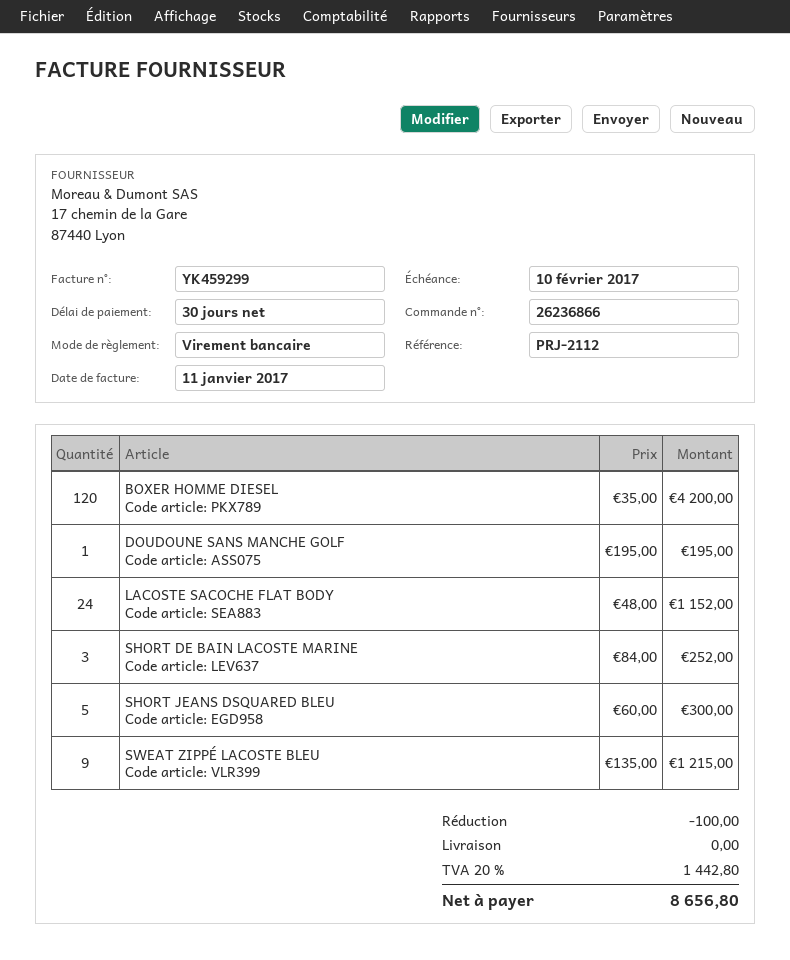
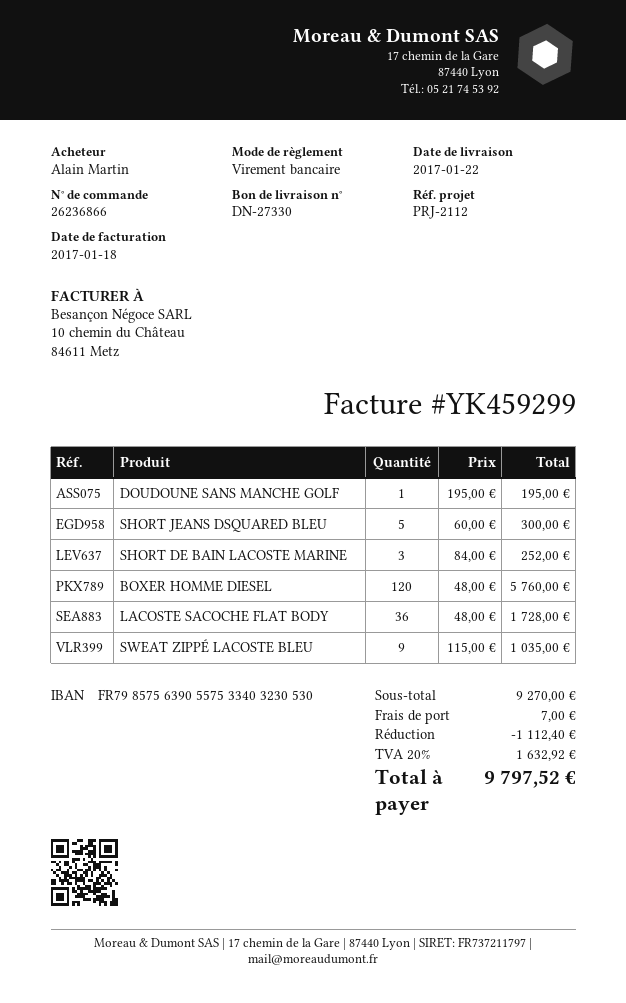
invoice date: 2017-01-11 -> 2017-01-18
BOXER HOMME DIESEL: 120 x 35.00 = 4200.00 -> 120 x 48.00 = 5760.00
LACOSTE SACOCHE FLAT BODY: 24 x 48.00 = 1152.00 -> 36 x 48.00 = 1728.00
SWEAT ZIPPÉ LACOSTE BLEU: 9 x 135.00 = 1215.00 -> 9 x 115.00 = 1035.00
discount: 100.00 -> 1112.40
shipping: 0.00 -> 7.00
tax: 20% = 1442.80 -> 20% = 1632.92
total: 8656.80 -> 9797.52

